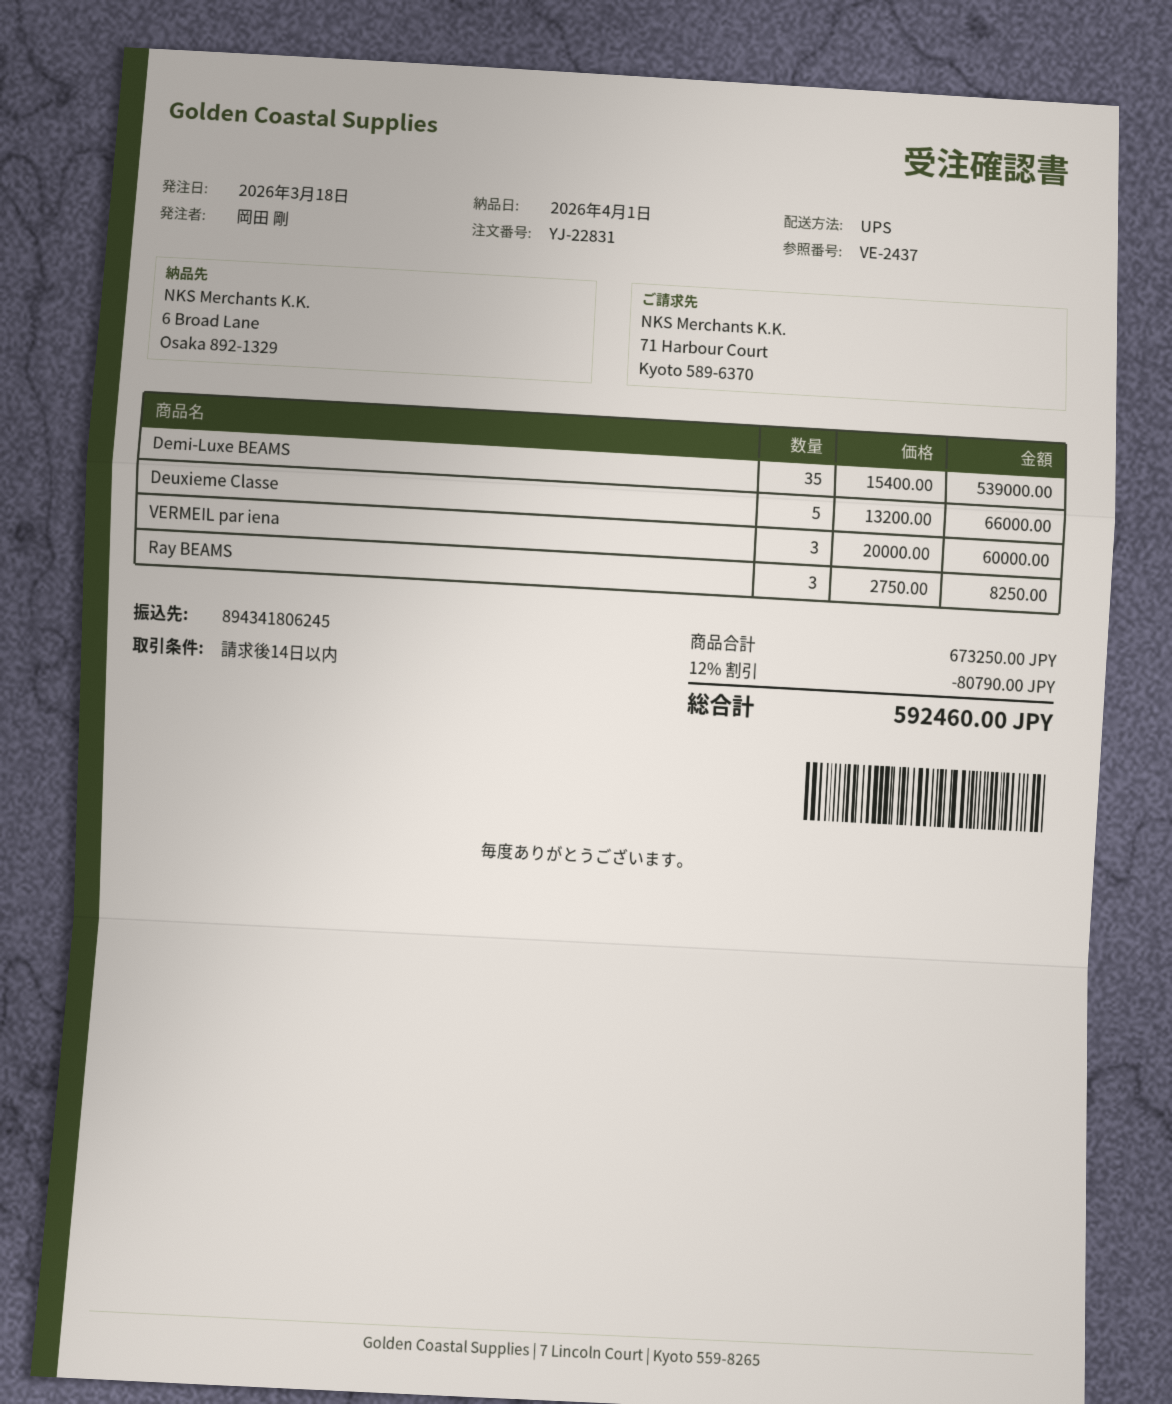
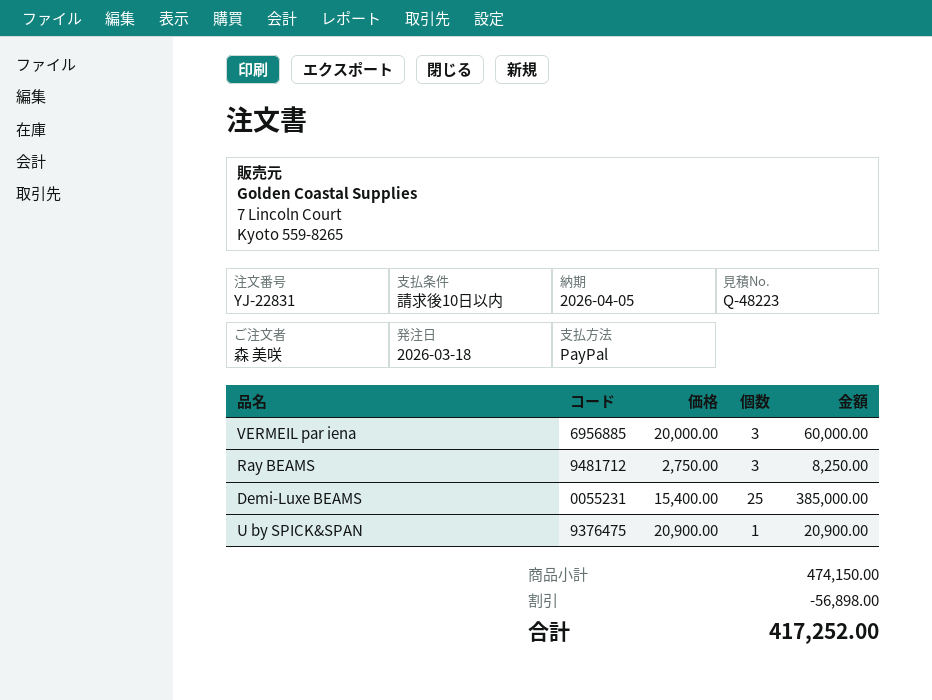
delivery date: 2026-04-01 -> 2026-04-05
payment terms: 14 days -> 10 days
ordered by: 岡田 剛 -> 森 美咲
Demi-Luxe BEAMS: 35 x 15400.00 = 539000.00 -> 25 x 15400.00 = 385000.00
Deuxieme Classe: 5 x 13200.00 = 66000.00 -> none
U by SPICK&SPAN: none -> 1 x 20900.00 = 20900.00
subtotal: 673250.00 -> 474150.00
discount: 80790.00 -> 56898.00
total: 592460.00 -> 417252.00

